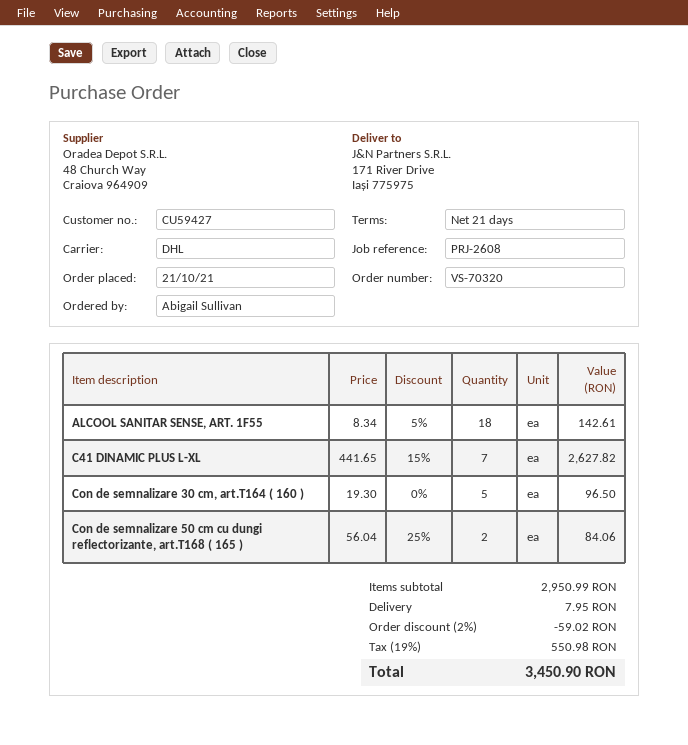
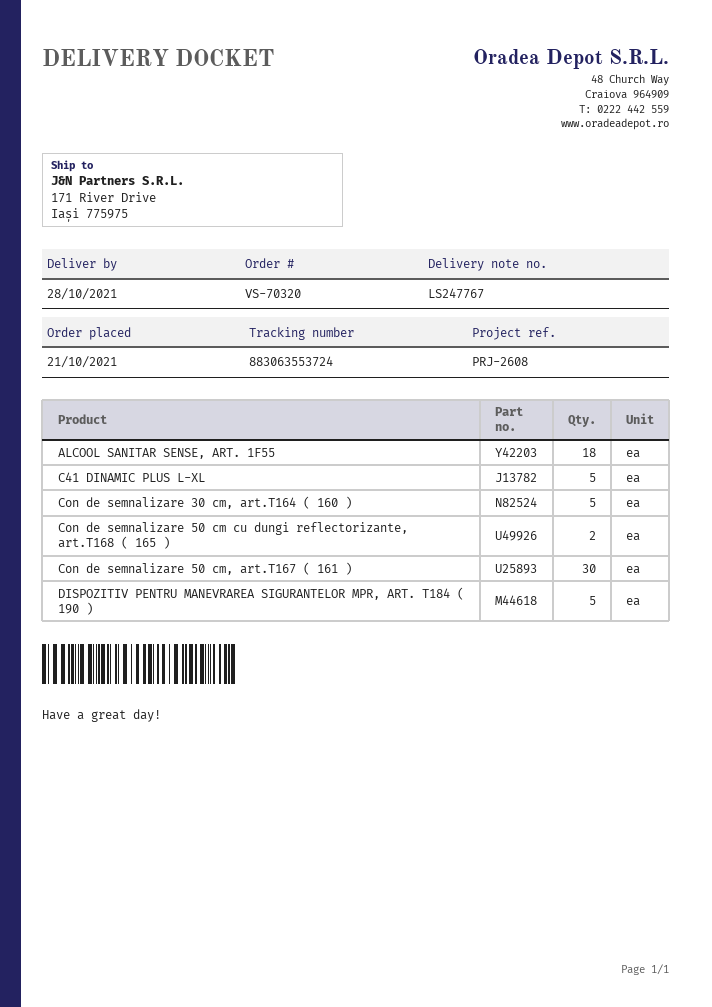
C41 DINAMIC PLUS L-XL: 7 -> 5
Con de semnalizare 50 cm, art.T167 ( 161 ): none -> 30
DISPOZITIV PENTRU MANEVRAREA SIGURANTELOR MPR, ART. T184 ( 190 ): none -> 5

